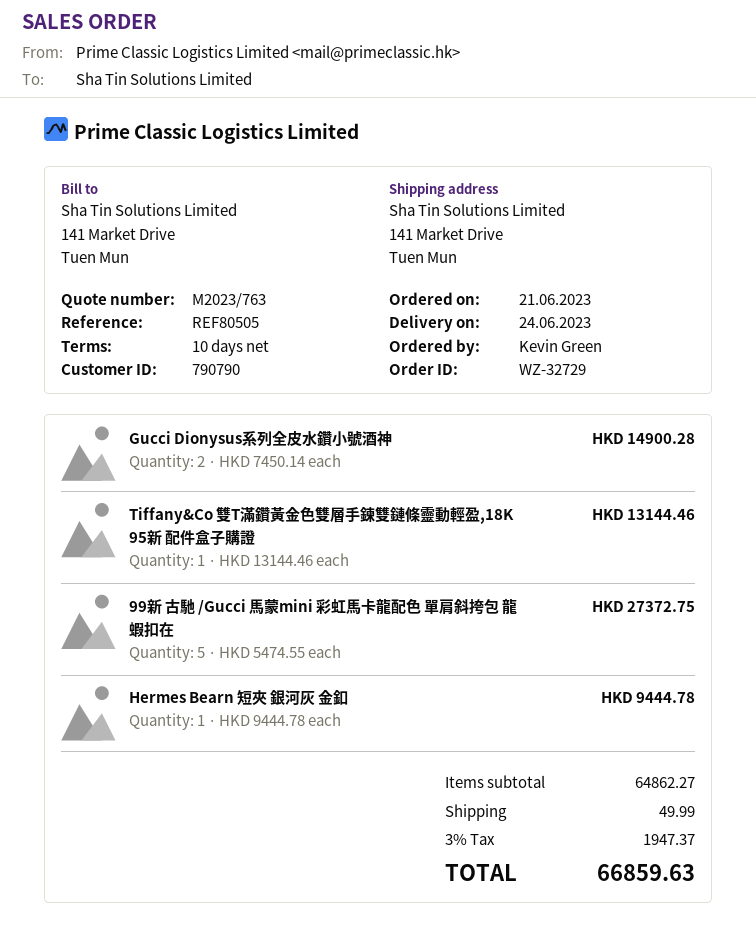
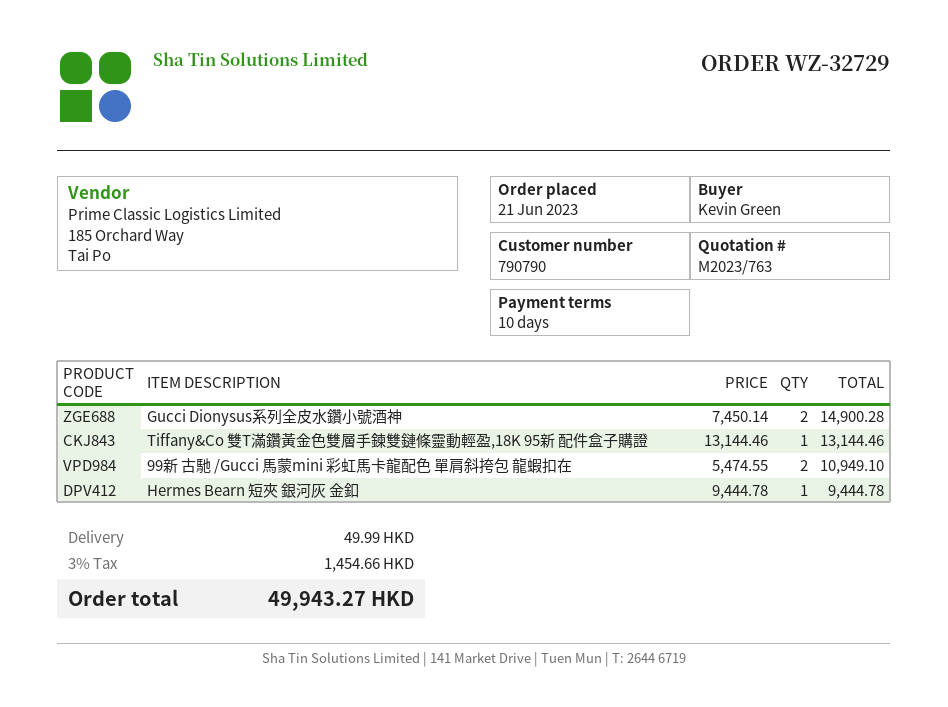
99新 古馳 /Gucci 馬蒙mini 彩虹馬卡龍配色 單肩斜挎包 龍蝦扣在: 5 x 5474.55 = 27372.75 -> 2 x 5474.55 = 10949.10
tax: 3% = 1947.37 -> 3% = 1454.66
total: 66859.63 -> 49943.27

